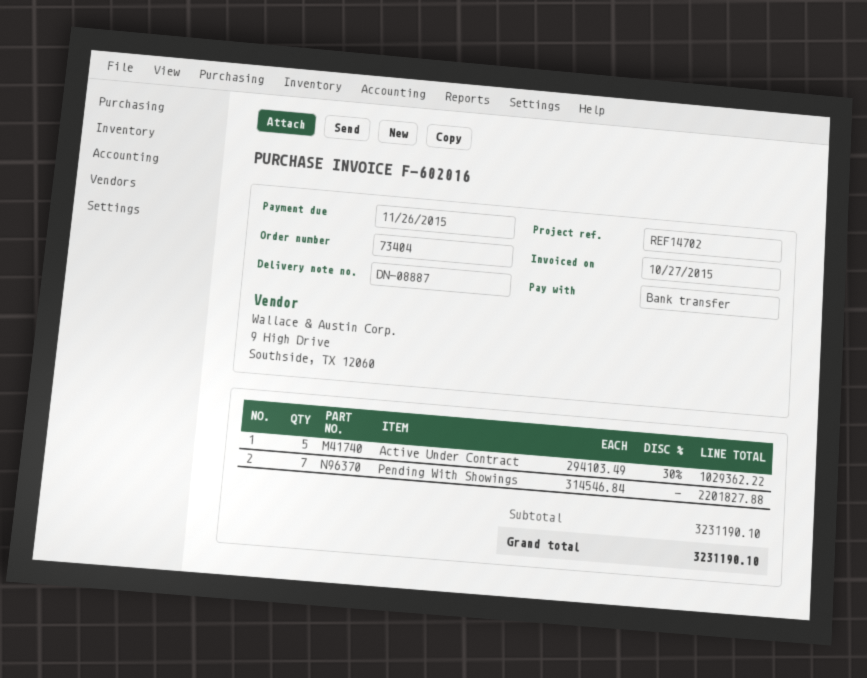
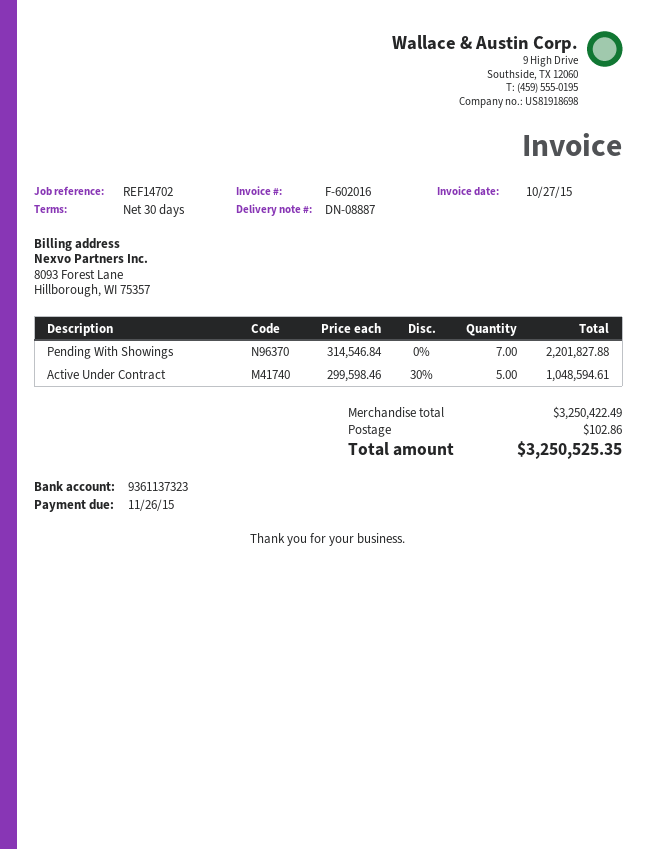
Active Under Contract: 5 x 294103.49 - 30% = 1029362.22 -> 5 x 299598.46 - 30% = 1048594.61
subtotal: 3231190.10 -> 3250422.49
shipping: none -> 102.86
total: 3231190.10 -> 3250525.35

